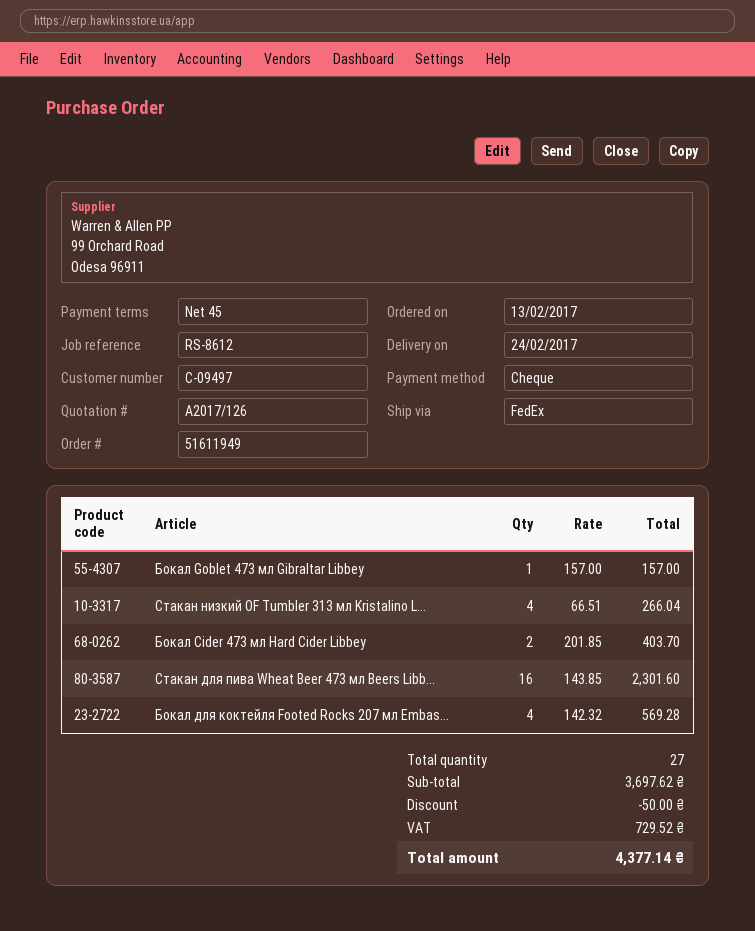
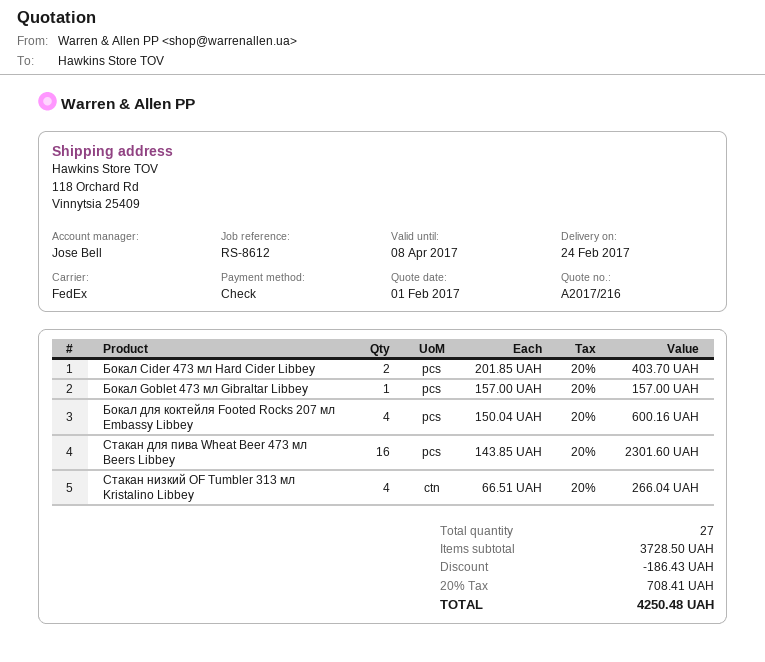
quote number: A2017/126 -> A2017/216
Бокал для коктейля Footed Rocks 207 мл Embas...: 4 x 142.32 = 569.28 -> 4 x 150.04 = 600.16
subtotal: 3697.62 -> 3728.50
discount: 50.00 -> 186.43
tax: 729.52 -> 708.41
total: 4377.14 -> 4250.48

